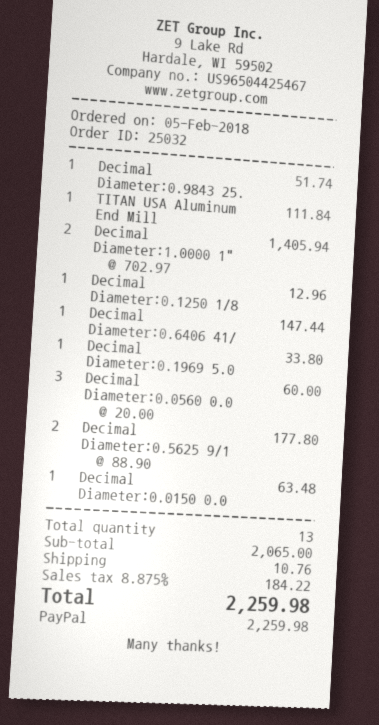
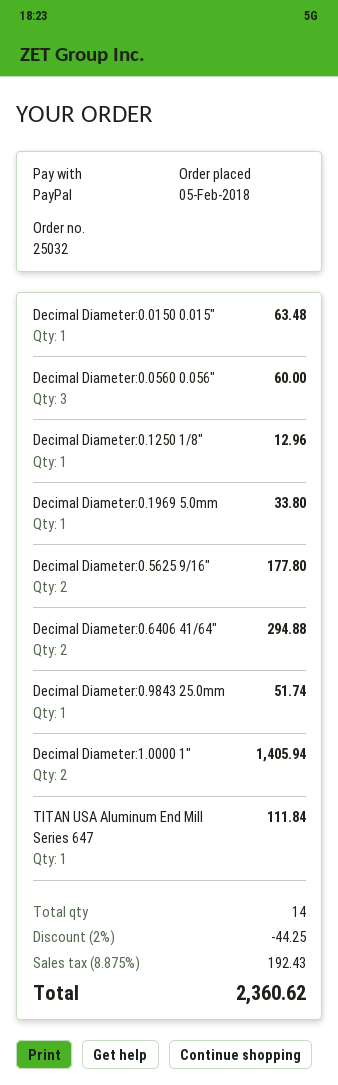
Decimal Diameter:0.6406 41/: 1 for 147.44 -> 2 for 294.88
total quantity: 13 -> 14
discount: none -> 2% = 44.25
shipping: 10.76 -> none
tax: 8.875% = 184.22 -> 8.875% = 192.43
total: 2259.98 -> 2360.62

